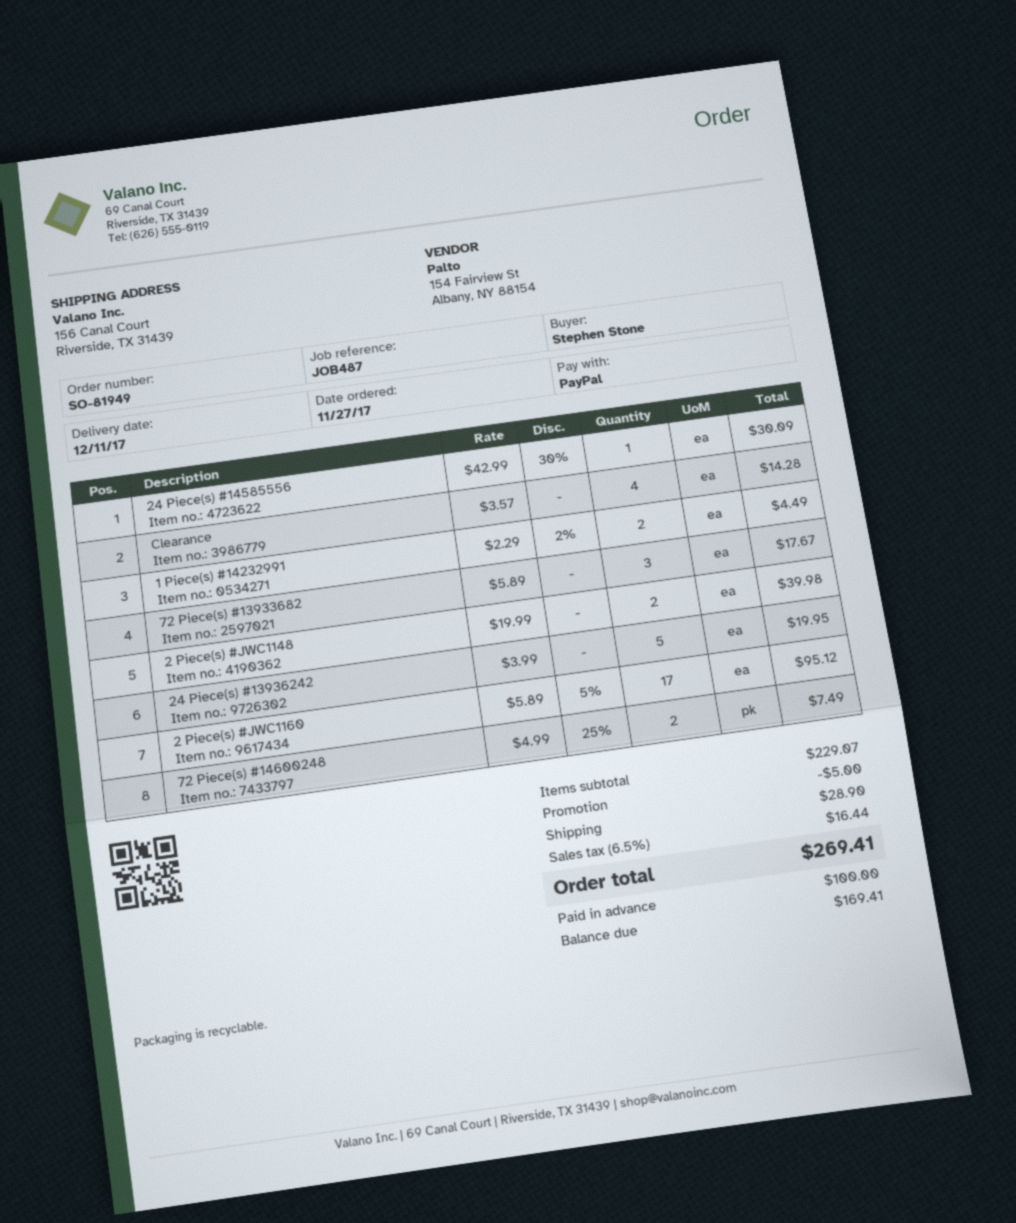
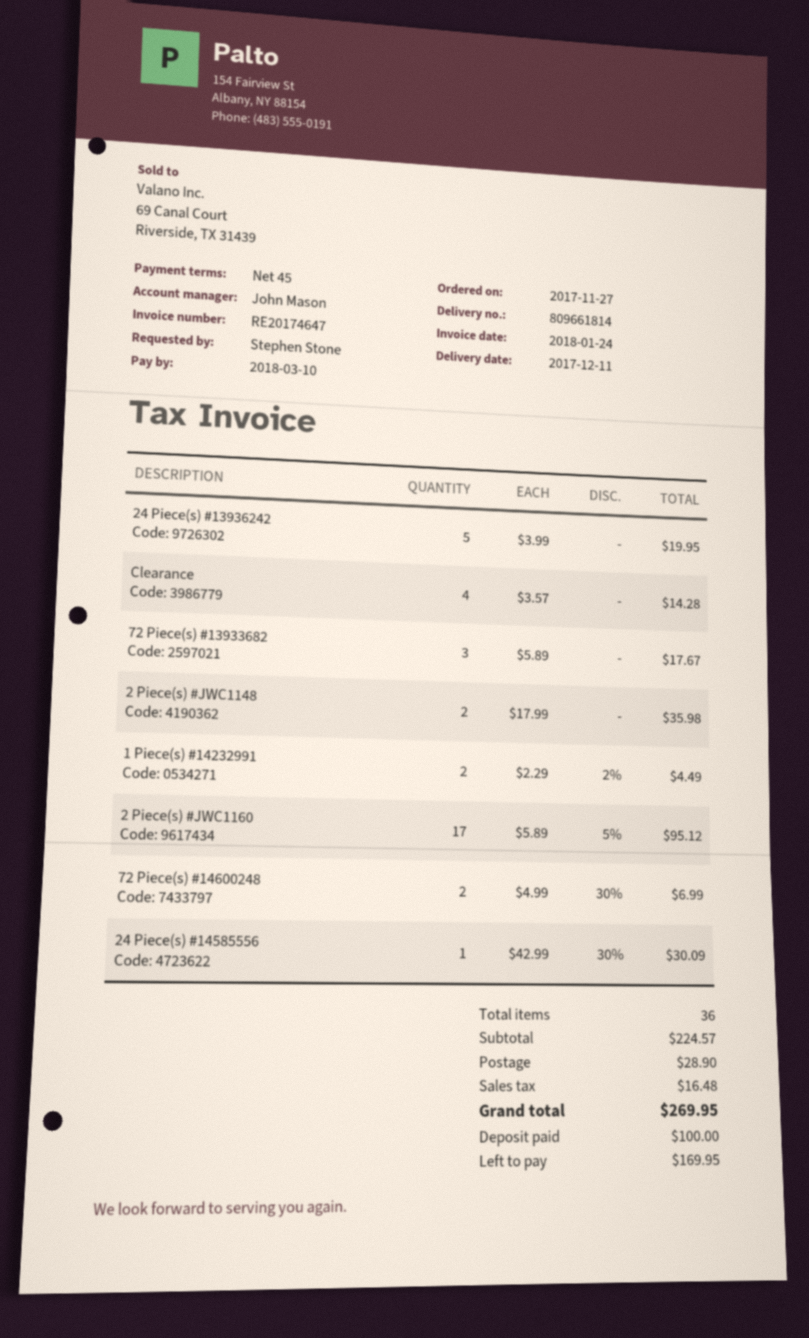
2 Piece(s) #JWC1148: 2 x 19.99 = 39.98 -> 2 x 17.99 = 35.98
72 Piece(s) #14600248: 2 x 4.99 - 25% = 7.49 -> 2 x 4.99 - 30% = 6.99
subtotal: 229.07 -> 224.57
discount: 5.00 -> none
tax: 16.44 -> 16.48
total: 269.41 -> 269.95
balance: 169.41 -> 169.95

